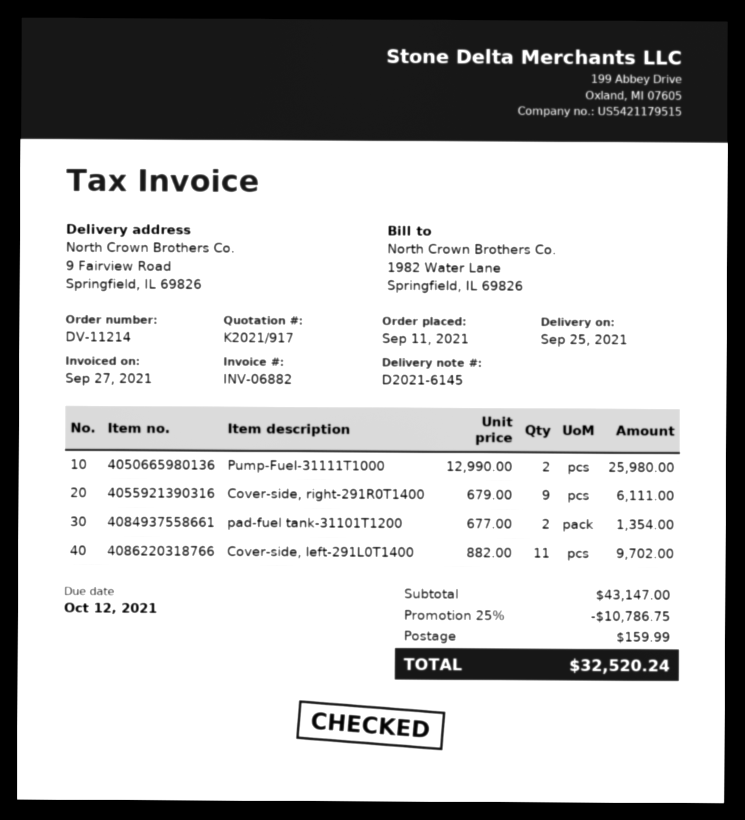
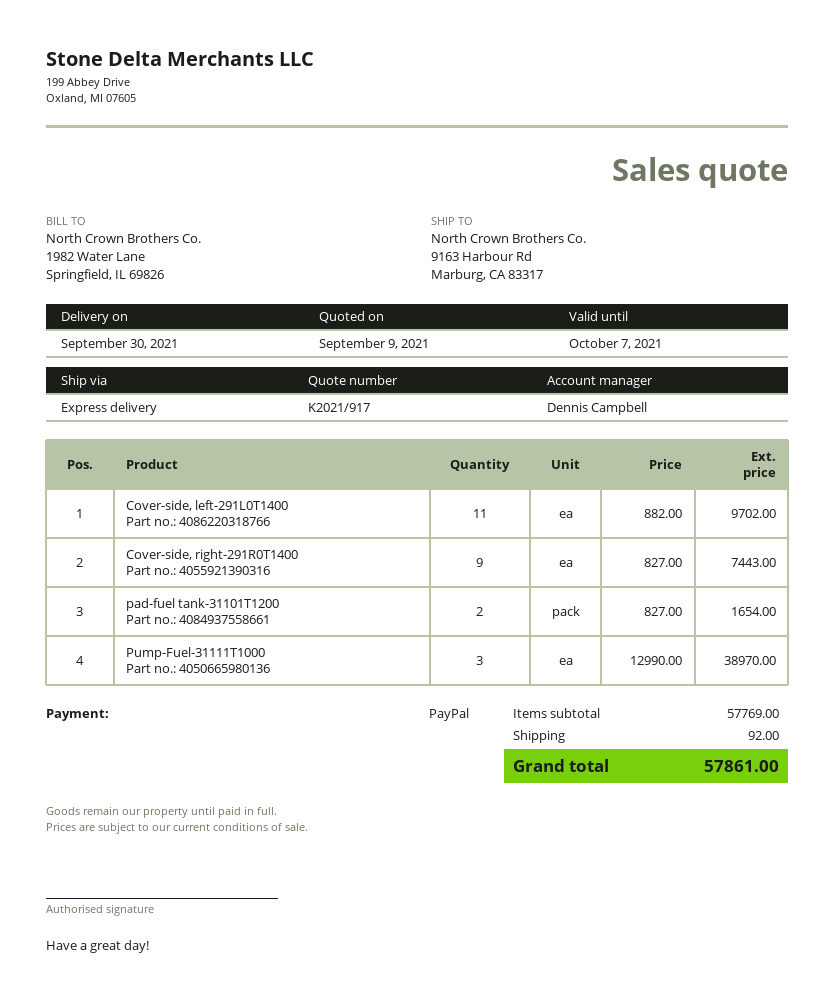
delivery date: 2021-09-25 -> 2021-09-30
ship to: 9 Fairview Road, Springfield, IL 69826 -> 9163 Harbour Rd, Marburg, CA 83317
Pump-Fuel-31111T1000: 2 x 12990.00 = 25980.00 -> 3 x 12990.00 = 38970.00
Cover-side, right-291R0T1400: 9 x 679.00 = 6111.00 -> 9 x 827.00 = 7443.00
pad-fuel tank-31101T1200: 2 x 677.00 = 1354.00 -> 2 x 827.00 = 1654.00
subtotal: 43147.00 -> 57769.00
discount: 25% = 10786.75 -> none
shipping: 159.99 -> 92.00
total: 32520.24 -> 57861.00

